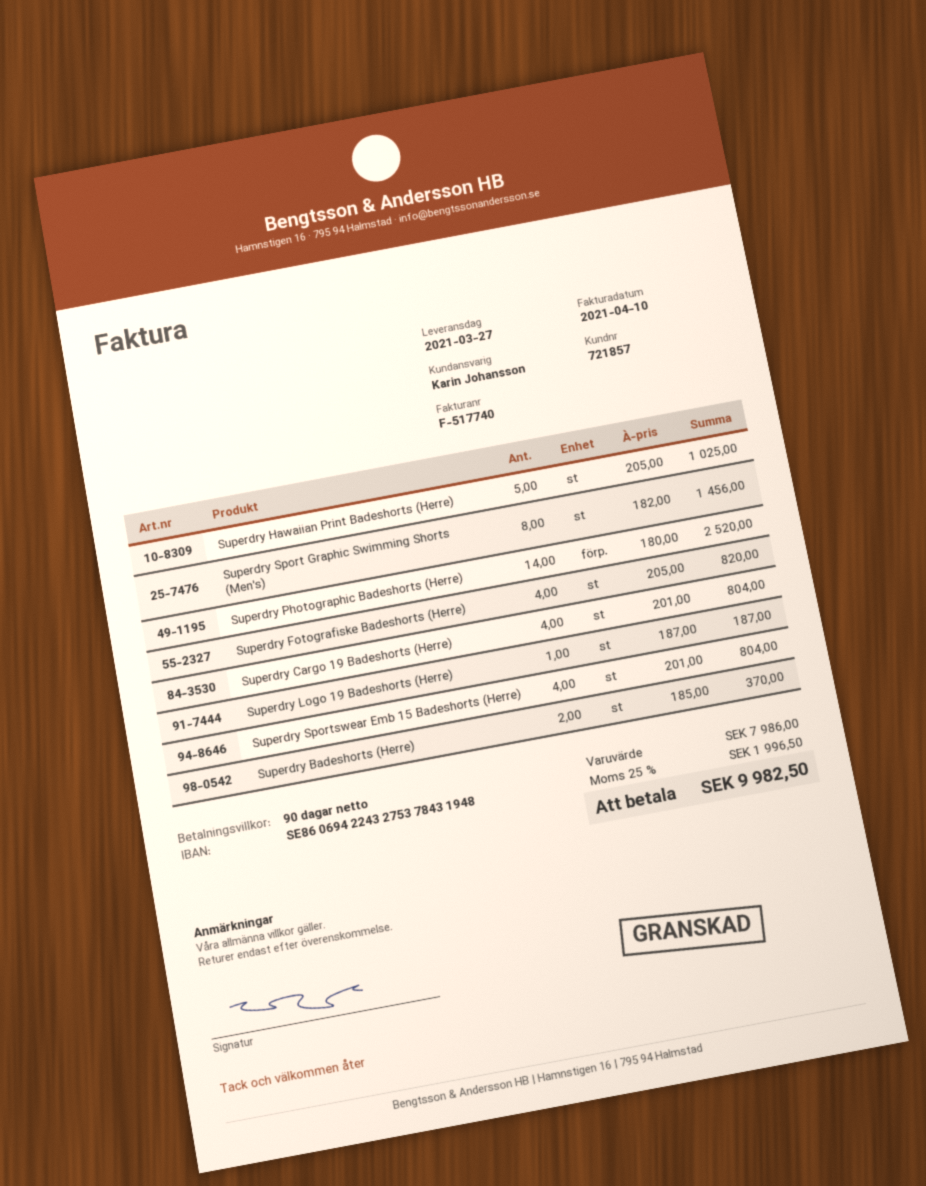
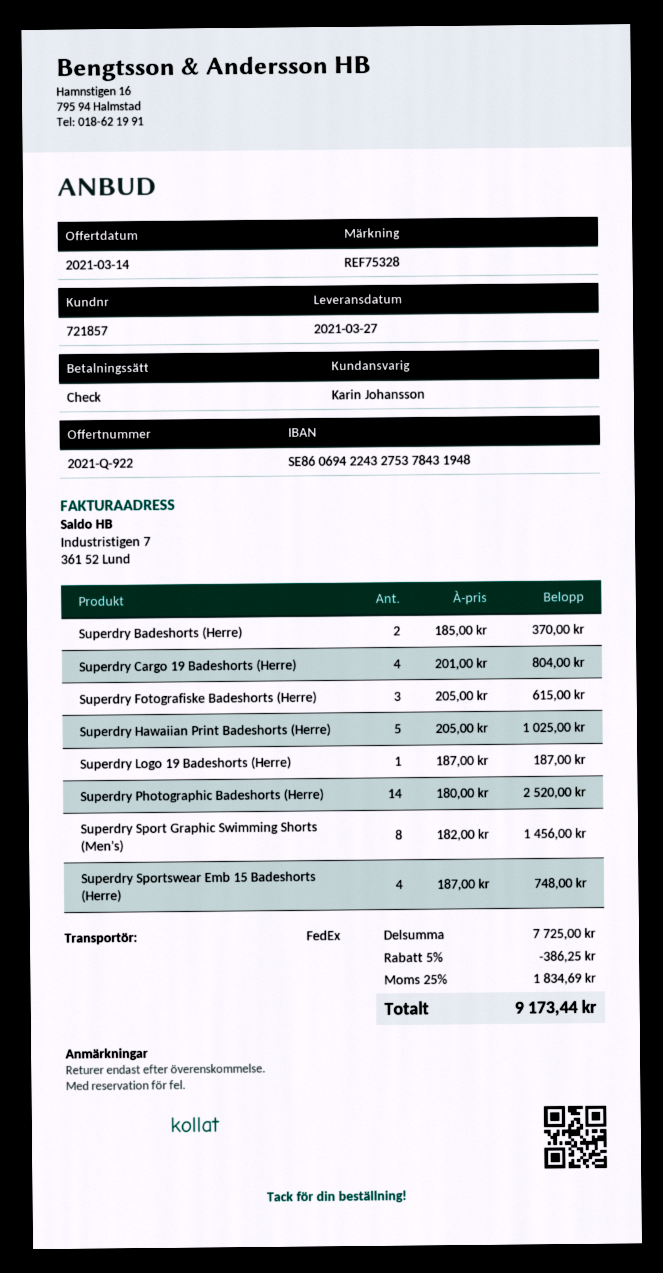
Superdry Fotografiske Badeshorts (Herre): 4 x 205.00 = 820.00 -> 3 x 205.00 = 615.00
Superdry Sportswear Emb 15 Badeshorts (Herre): 4 x 201.00 = 804.00 -> 4 x 187.00 = 748.00
subtotal: 7986.00 -> 7725.00
discount: none -> 5% = 386.25
tax: 25% = 1996.50 -> 25% = 1834.69
total: 9982.50 -> 9173.44

